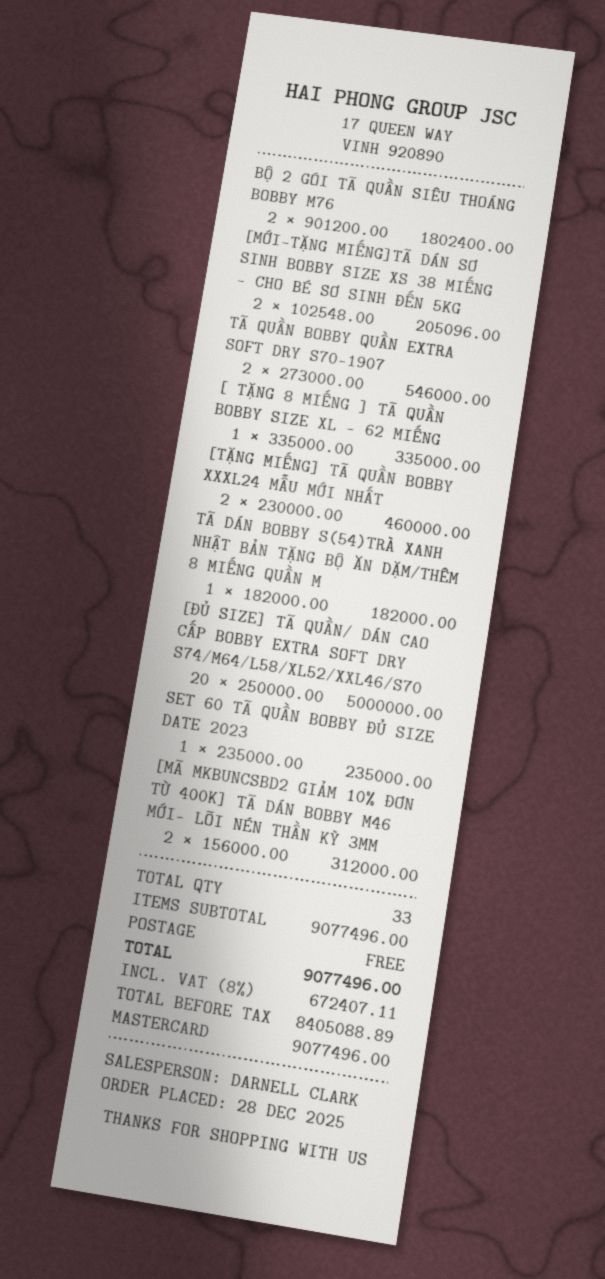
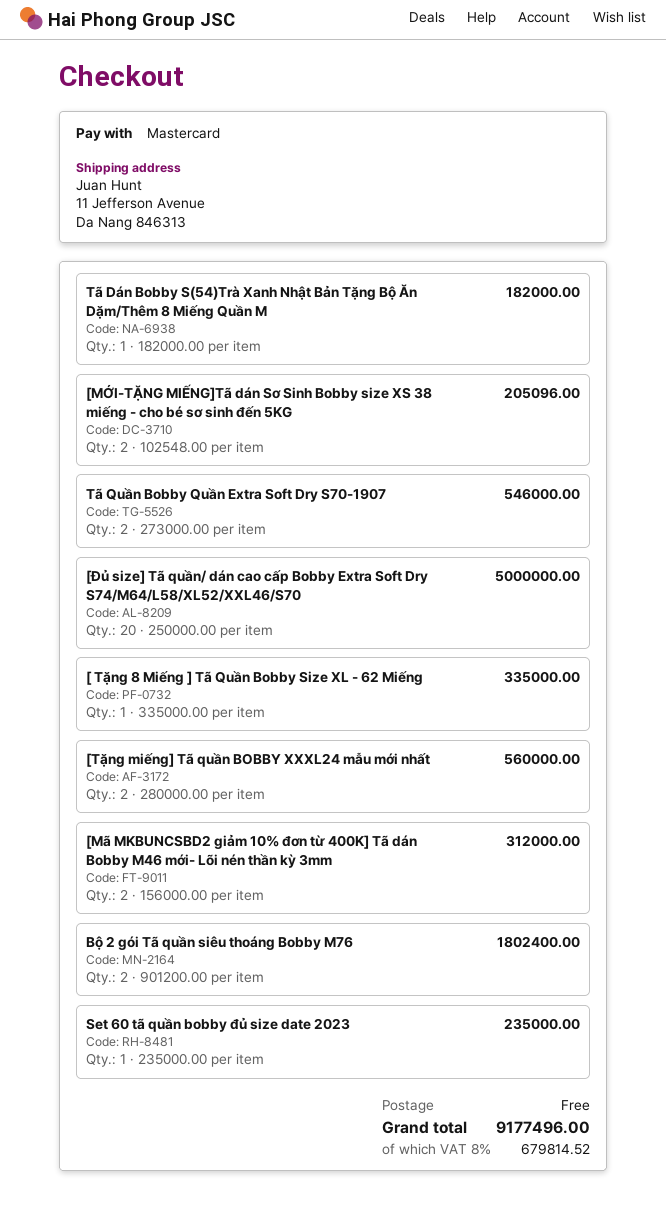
[TẶNG MIẾNG] TÃ QUẦN BOBBY XXXL24 MẪU MỚI NHẤT: 2 x 230000.00 = 460000.00 -> 2 x 280000.00 = 560000.00
tax: 8% = 672407.11 -> 8% = 679814.52
total: 9077496.00 -> 9177496.00

